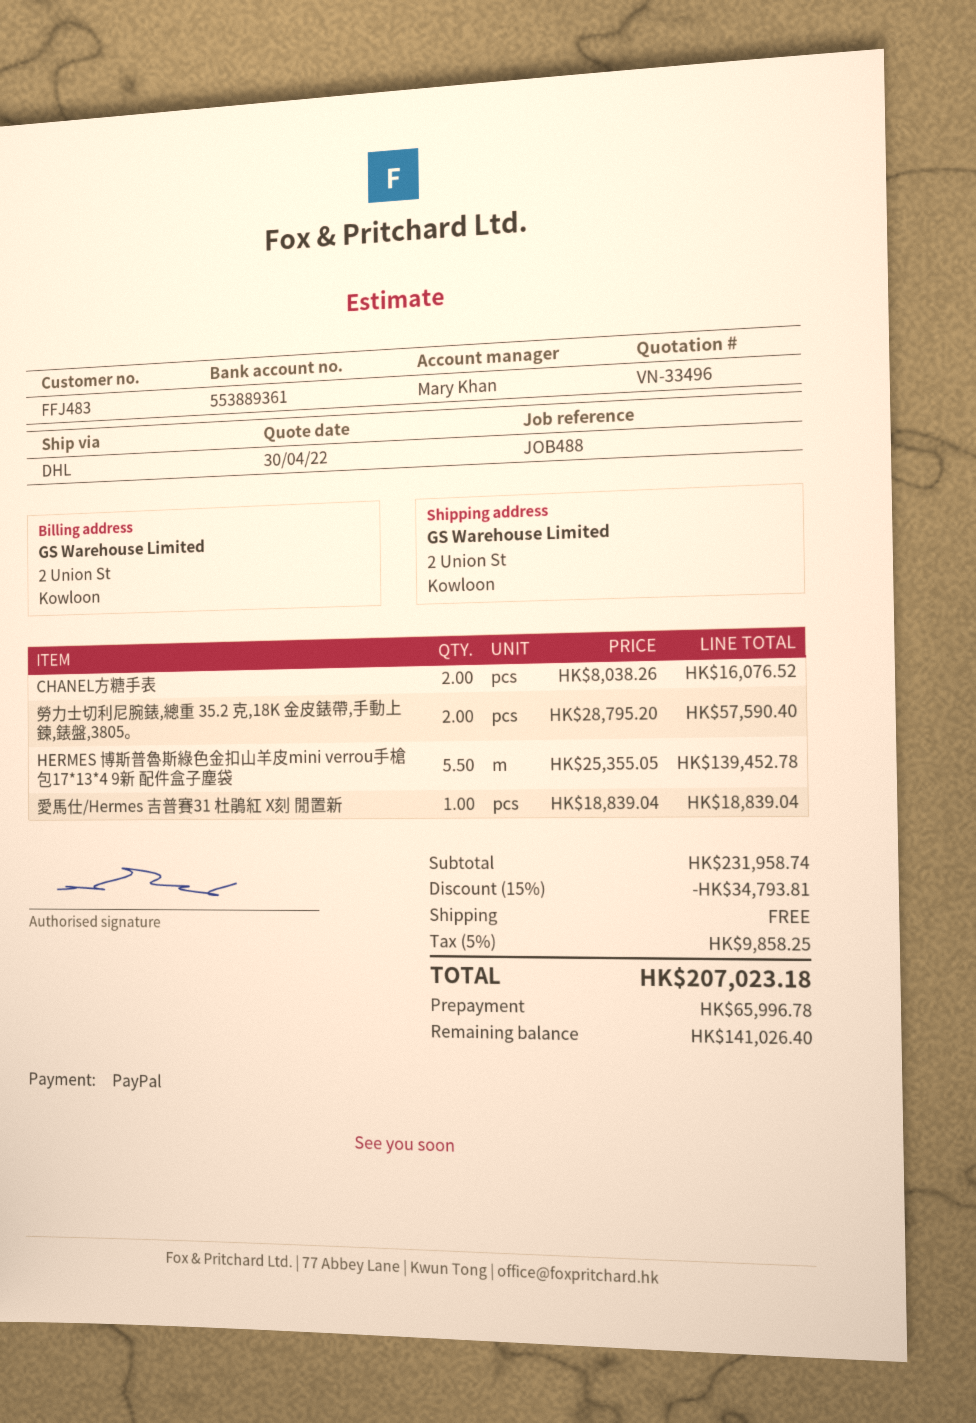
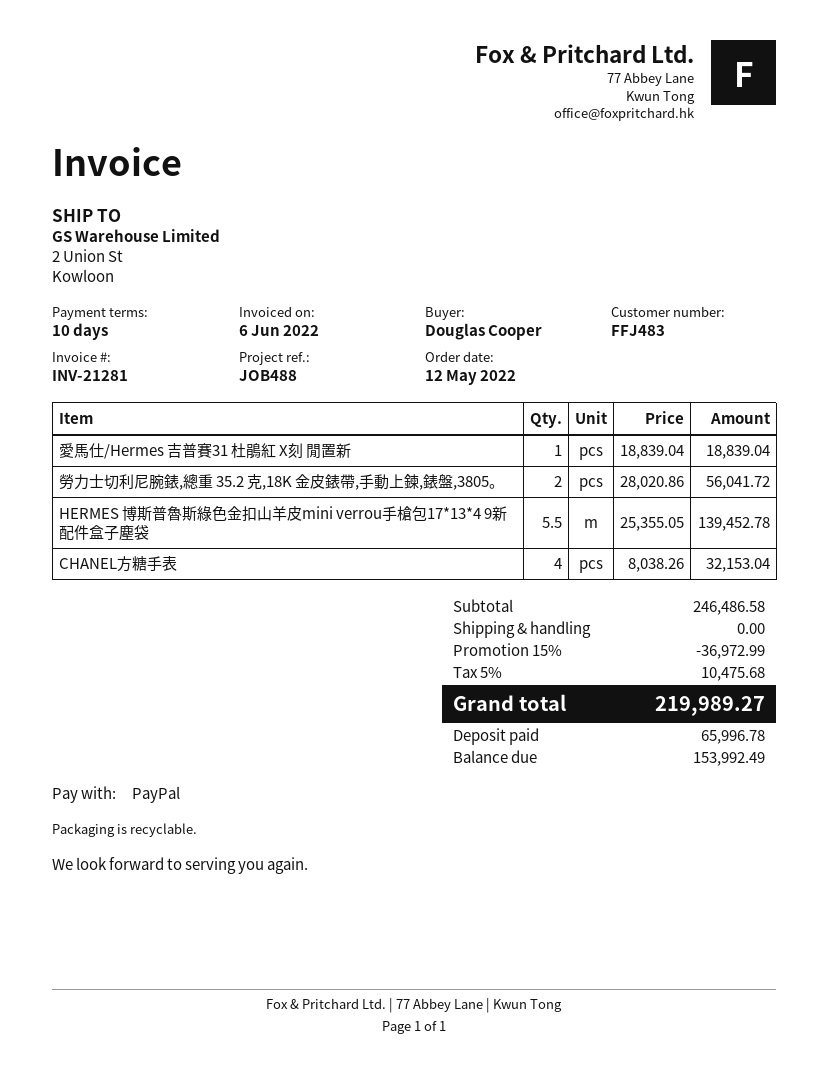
CHANEL方糖手表: 2 x 8038.26 = 16076.52 -> 4 x 8038.26 = 32153.04
勞力士切利尼腕錶,總重 35.2 克,18K 金皮錶帶,手動上鍊,錶盤,3805。: 2 x 28795.20 = 57590.40 -> 2 x 28020.86 = 56041.72
subtotal: 231958.74 -> 246486.58
discount: 15% = 34793.81 -> 15% = 36972.99
tax: 5% = 9858.25 -> 5% = 10475.68
total: 207023.18 -> 219989.27
balance: 141026.40 -> 153992.49

